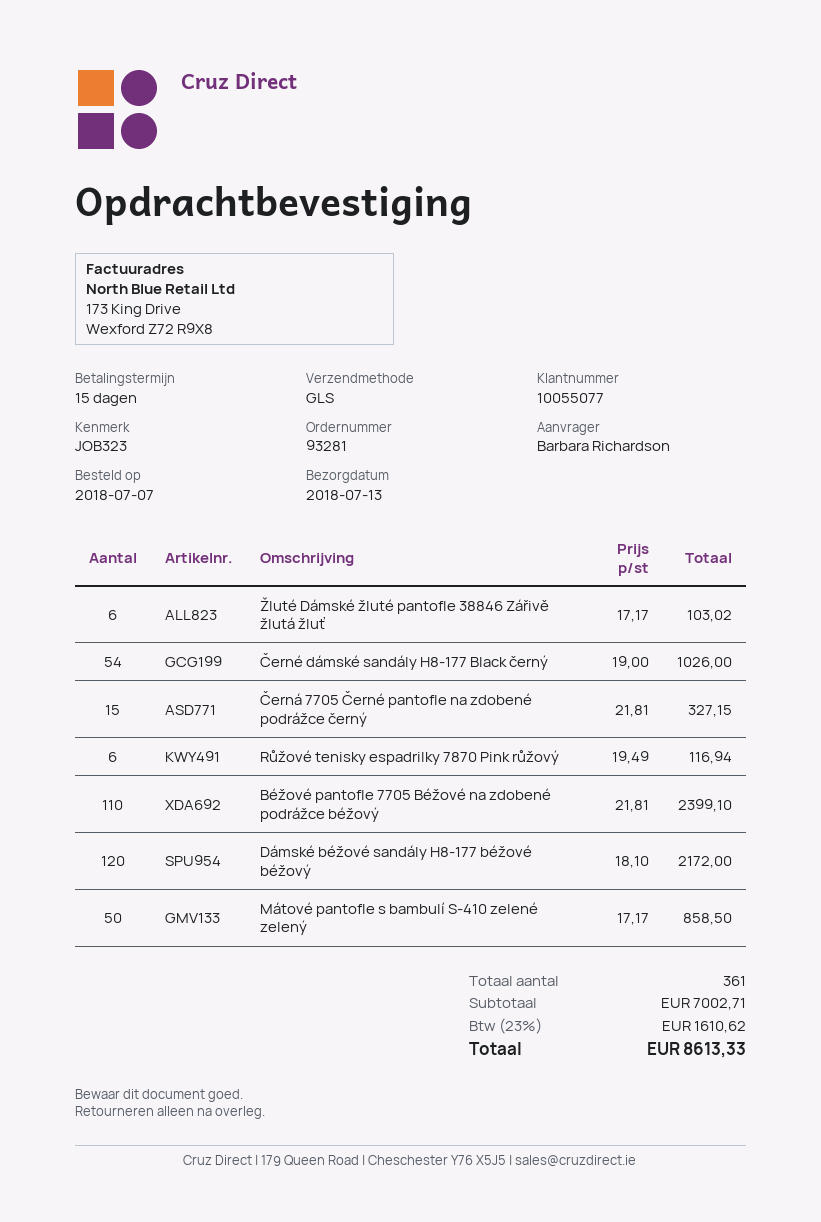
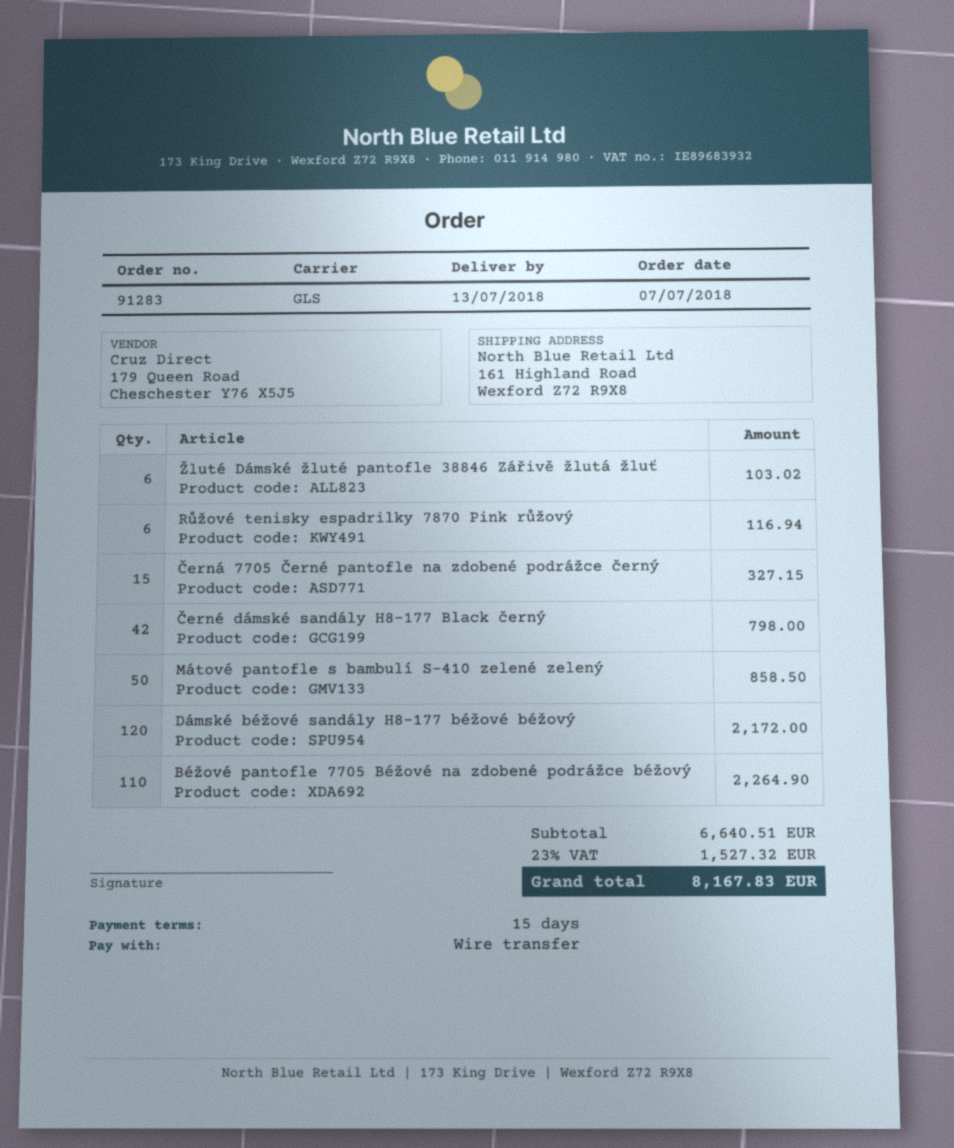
order number: 93281 -> 91283
Černé dámské sandály H8-177 Black černý: 54 for 1026.00 -> 42 for 798.00
Béžové pantofle 7705 Béžové na zdobené podrážce béžový: 110 for 2399.10 -> 110 for 2264.90
subtotal: 7002.71 -> 6640.51
tax: 23% = 1610.62 -> 23% = 1527.32
total: 8613.33 -> 8167.83

